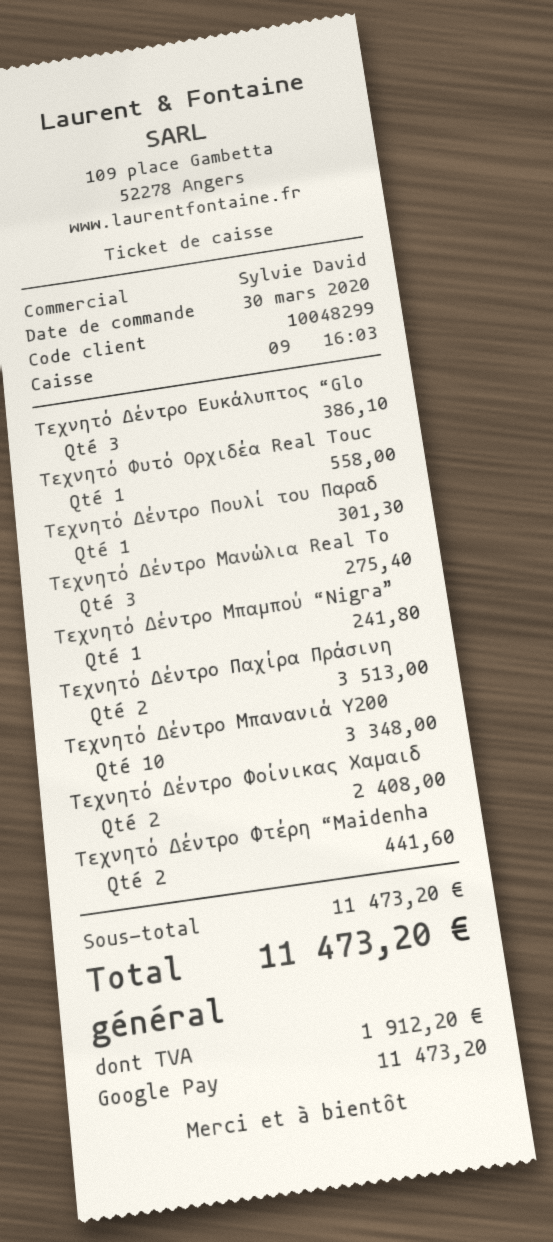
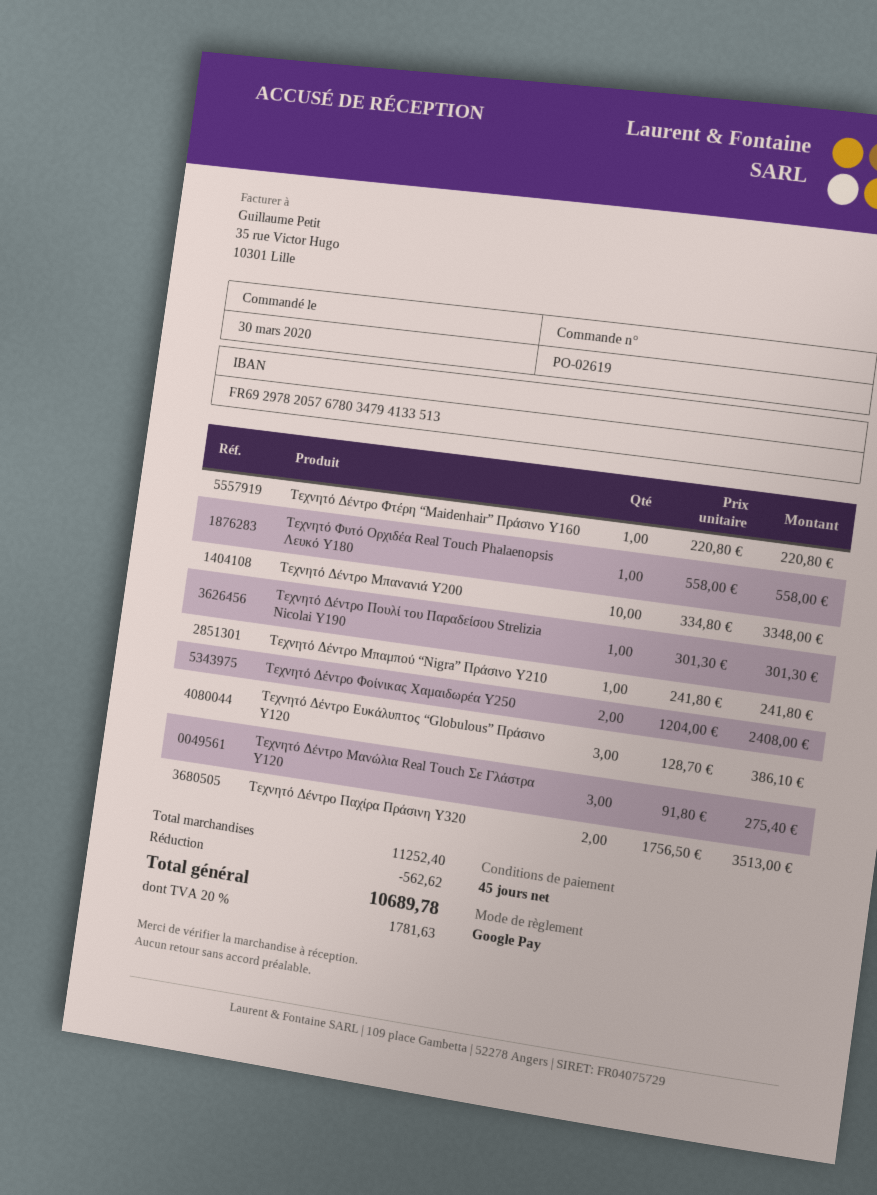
Τεχνητό Δέντρο Φτέρη “Maidenha: 2 for 441.60 -> 1 for 220.80
subtotal: 11473.20 -> 11252.40
discount: none -> 562.62
tax: 1912.20 -> 1781.63
total: 11473.20 -> 10689.78

